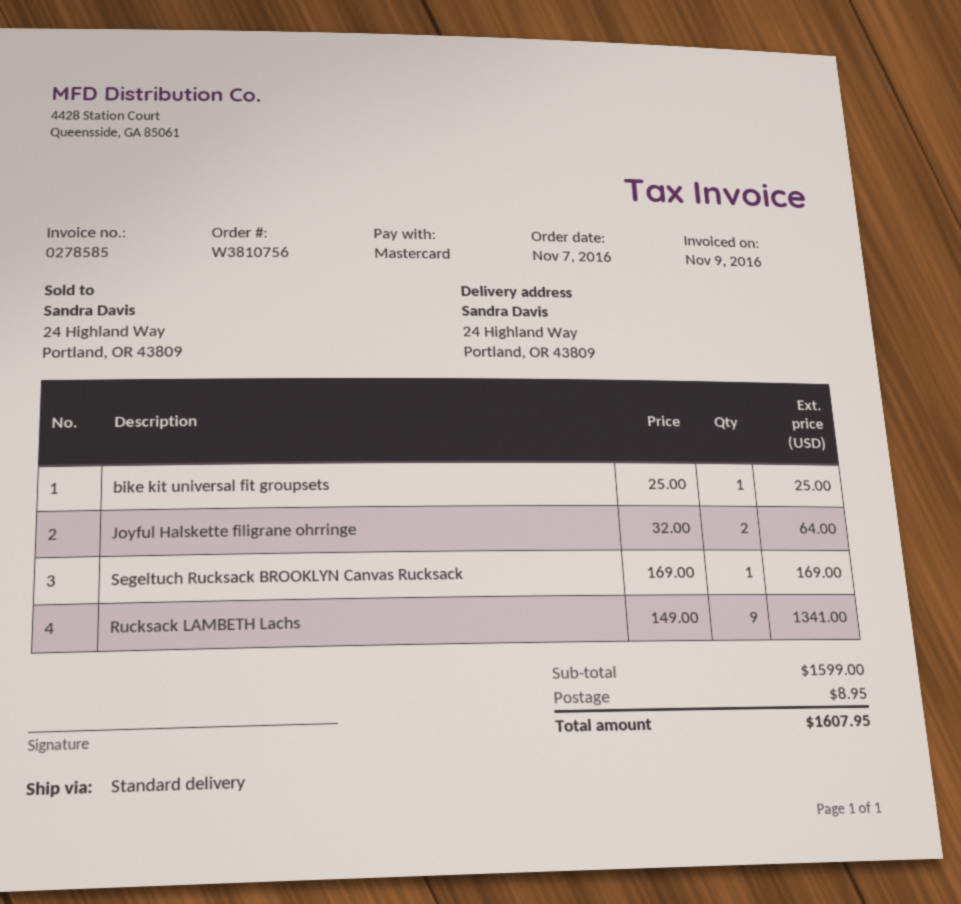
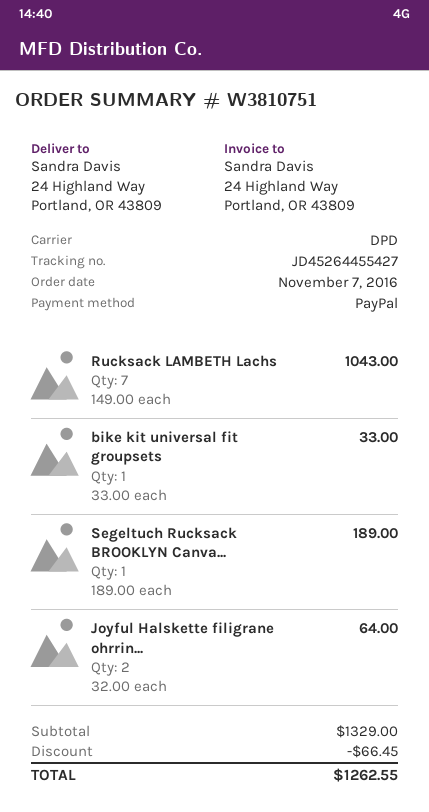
order number: W3810756 -> W3810751
payment method: Mastercard -> PayPal
shipping method: standard -> DPD
bike kit universal fit groupsets: 1 x 25.00 = 25.00 -> 1 x 33.00 = 33.00
Segeltuch Rucksack BROOKLYN Canvas Rucksack: 1 x 169.00 = 169.00 -> 1 x 189.00 = 189.00
Rucksack LAMBETH Lachs: 9 x 149.00 = 1341.00 -> 7 x 149.00 = 1043.00
subtotal: 1599.00 -> 1329.00
discount: none -> 66.45
shipping: 8.95 -> none
total: 1607.95 -> 1262.55

